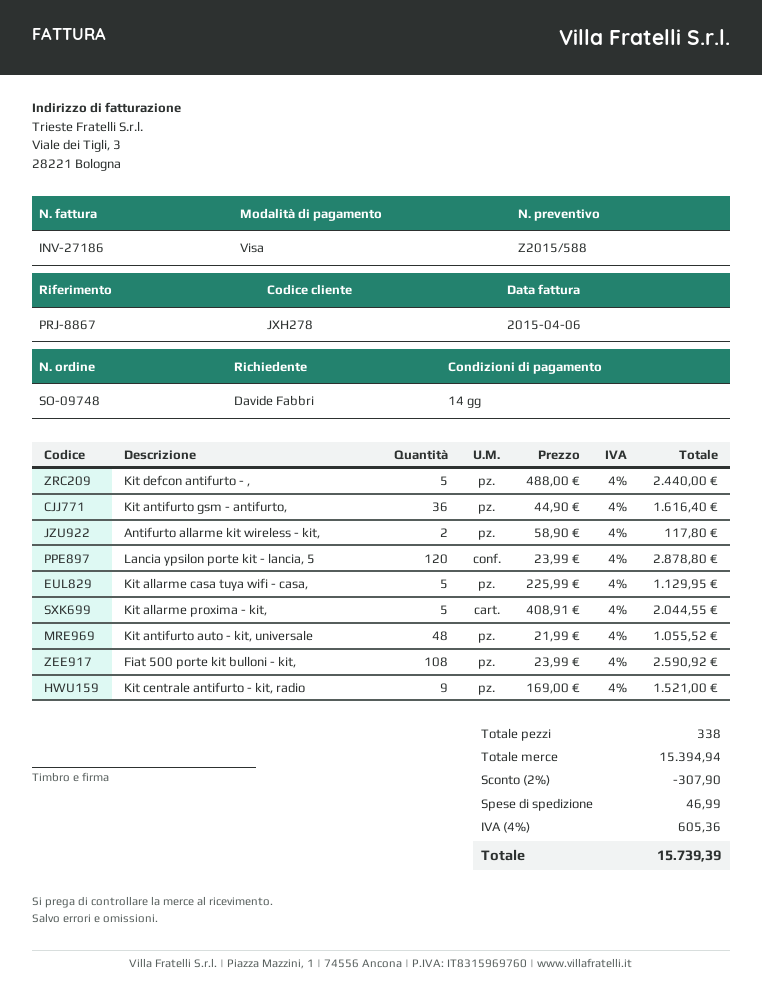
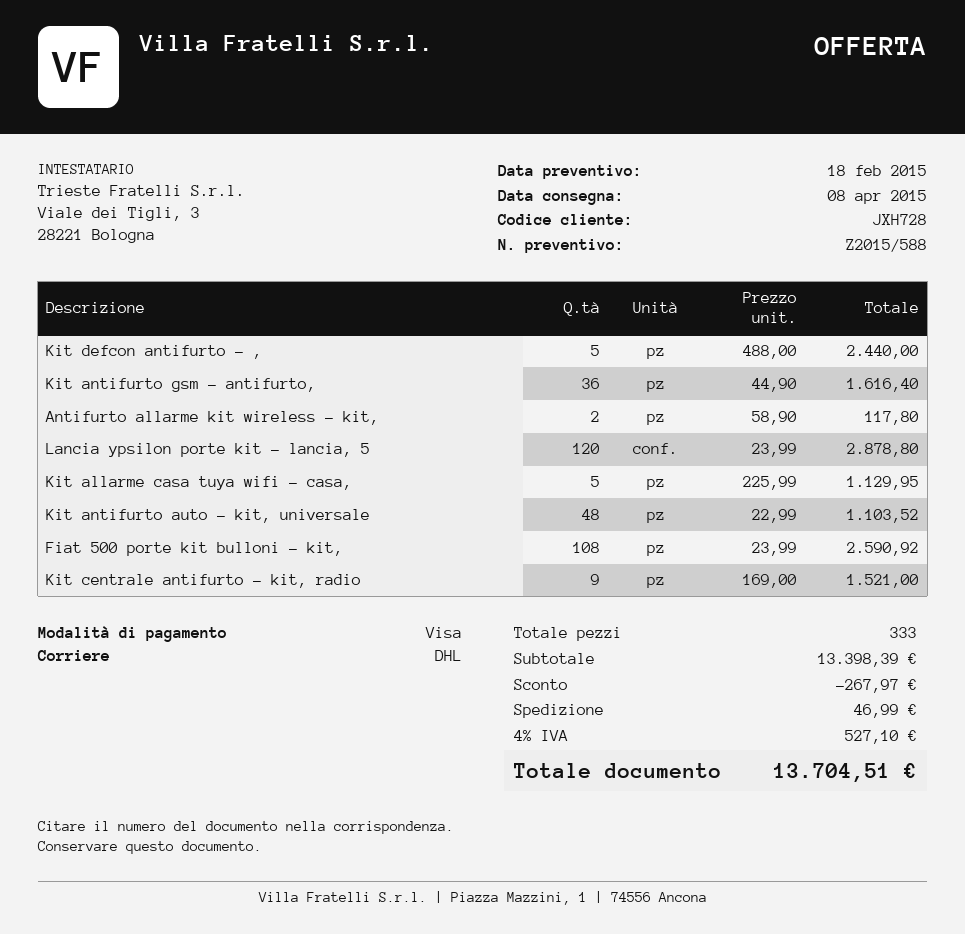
customer number: JXH278 -> JXH728
Kit allarme proxima - kit,: 5 x 408.91 = 2044.55 -> none
Kit antifurto auto - kit, universale: 48 x 21.99 = 1055.52 -> 48 x 22.99 = 1103.52
total quantity: 338 -> 333
subtotal: 15394.94 -> 13398.39
discount: 307.90 -> 267.97
tax: 4% = 605.36 -> 4% = 527.10
total: 15739.39 -> 13704.51

